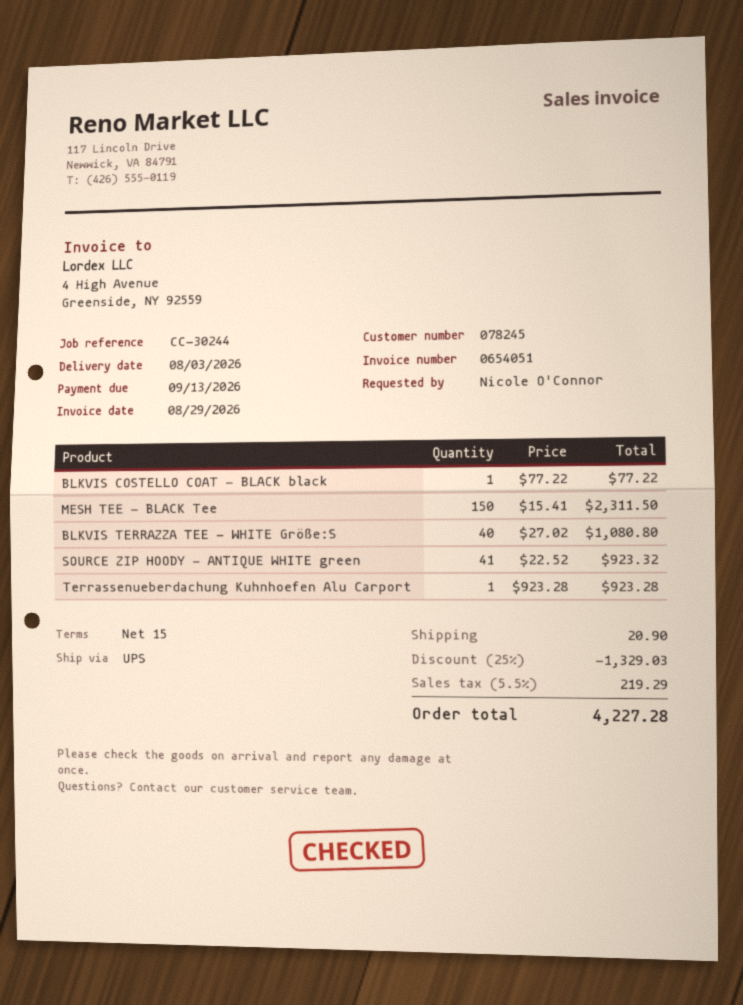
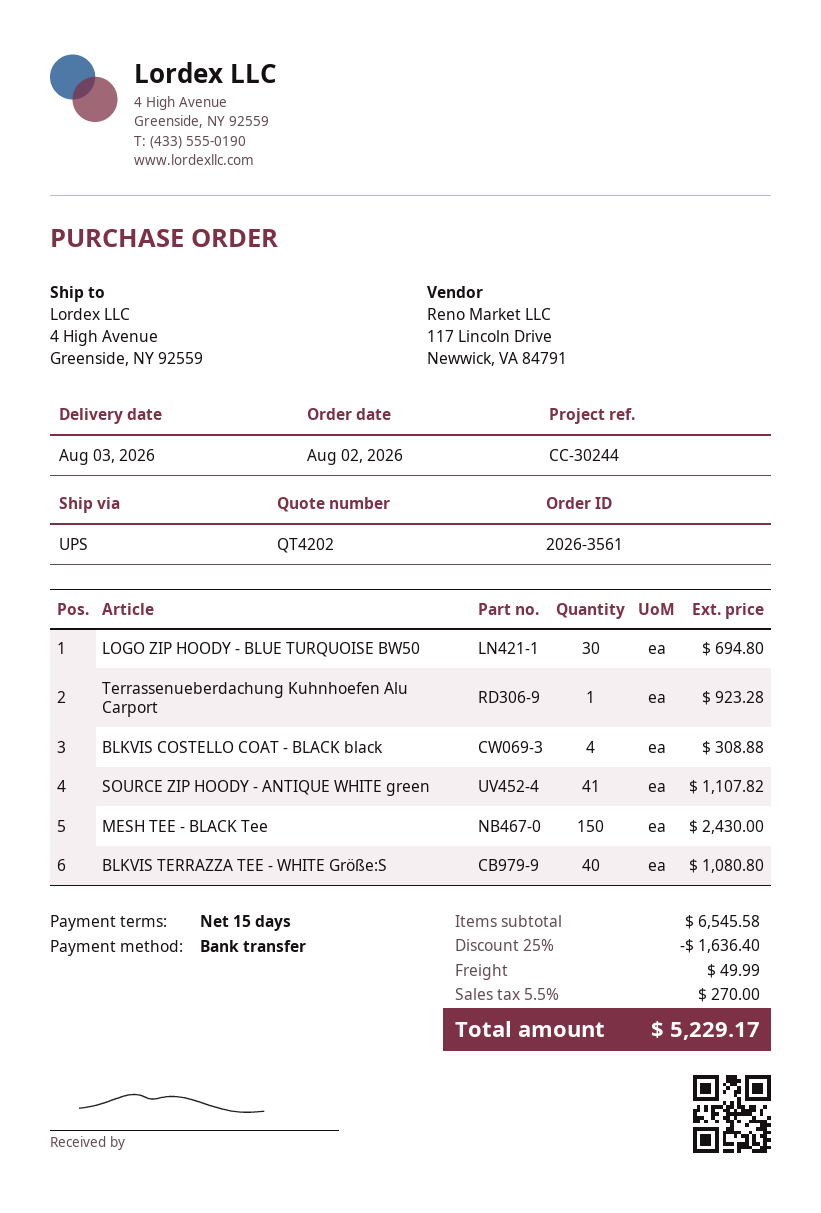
BLKVIS COSTELLO COAT - BLACK black: 1 for 77.22 -> 4 for 308.88
MESH TEE - BLACK Tee: 150 for 2311.50 -> 150 for 2430.00
SOURCE ZIP HOODY - ANTIQUE WHITE green: 41 for 923.32 -> 41 for 1107.82
LOGO ZIP HOODY - BLUE TURQUOISE BW50: none -> 30 for 694.80
discount: 25% = 1329.03 -> 25% = 1636.40
shipping: 20.90 -> 49.99
tax: 5.5% = 219.29 -> 5.5% = 270.00
total: 4227.28 -> 5229.17

